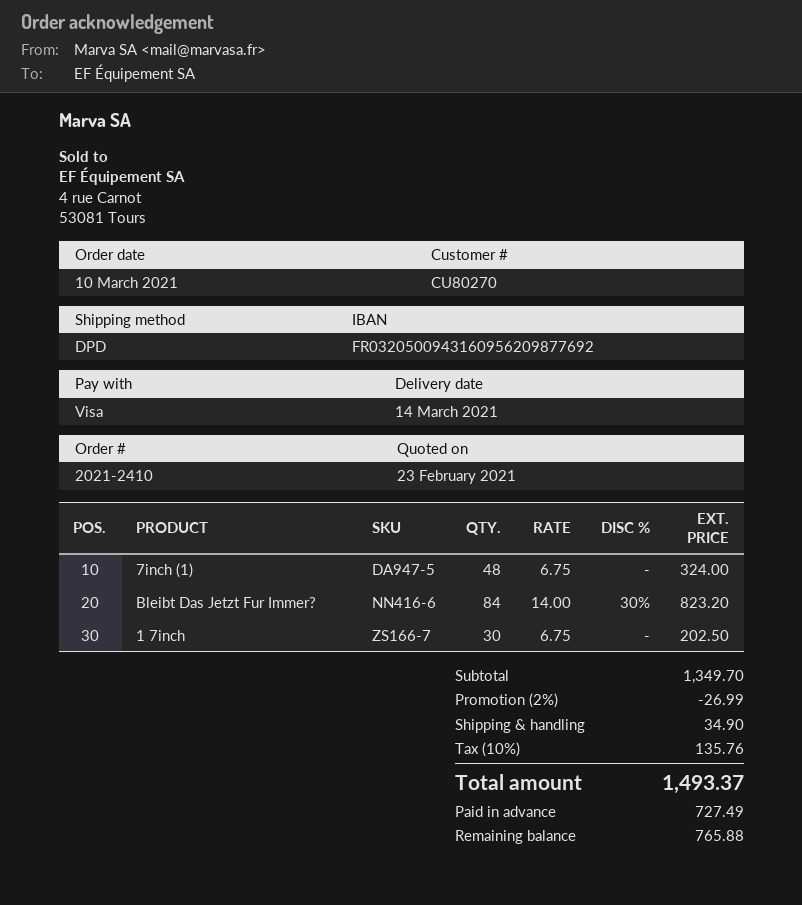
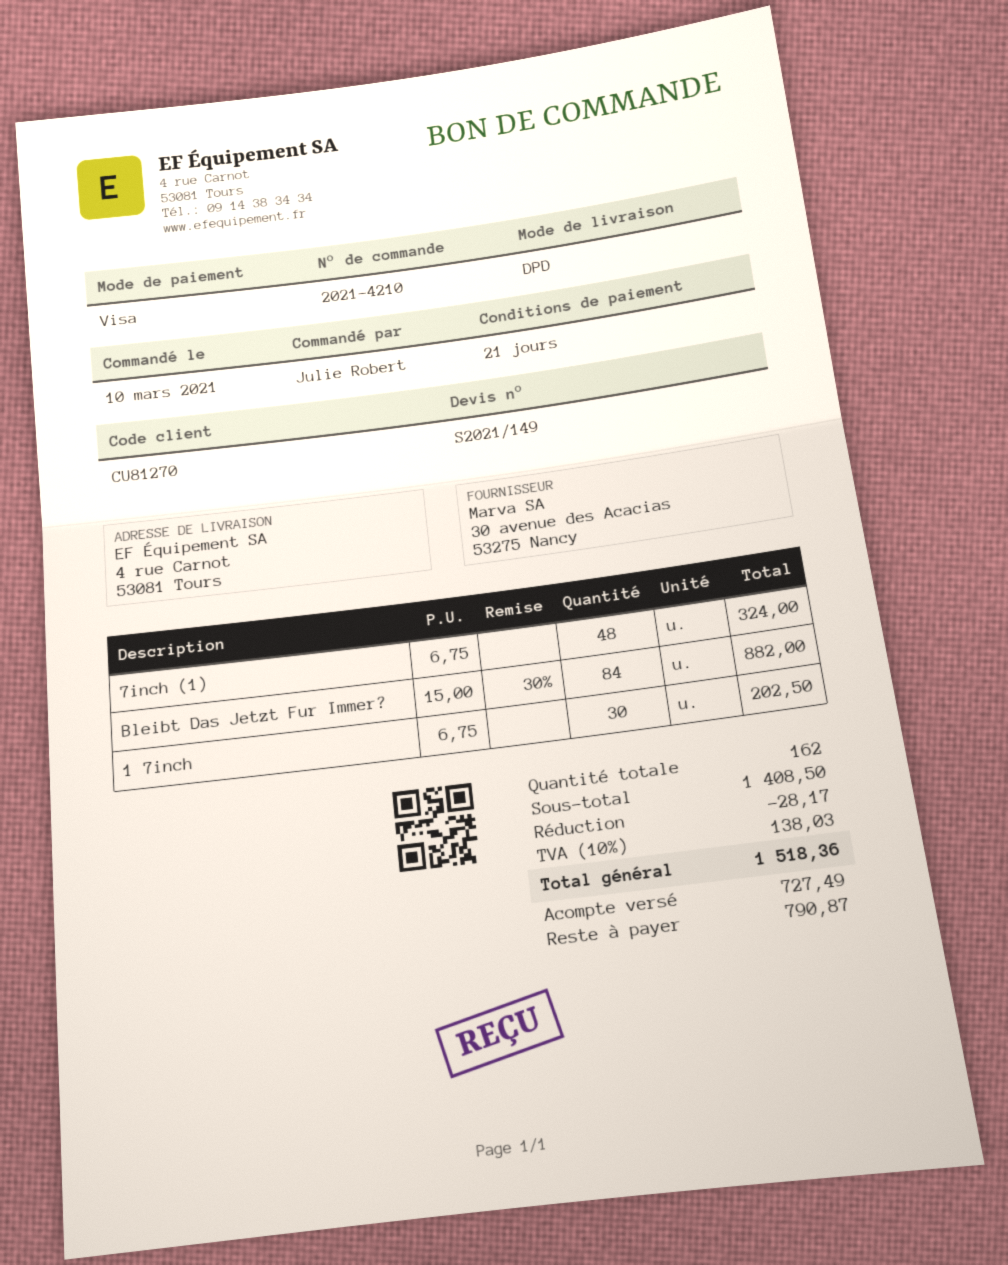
order number: 2021-2410 -> 2021-4210
customer number: CU80270 -> CU81270
Bleibt Das Jetzt Fur Immer?: 84 x 14.00 - 30% = 823.20 -> 84 x 15.00 - 30% = 882.00
subtotal: 1349.70 -> 1408.50
discount: 26.99 -> 28.17
shipping: 34.90 -> none
tax: 10% = 135.76 -> 10% = 138.03
total: 1493.37 -> 1518.36
balance: 765.88 -> 790.87

